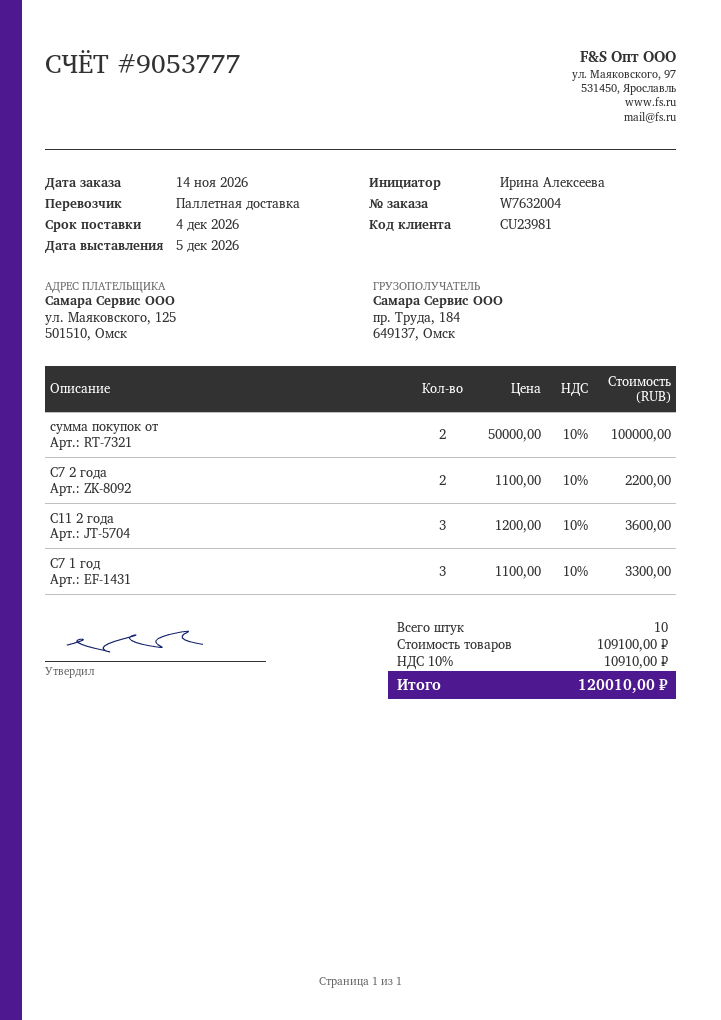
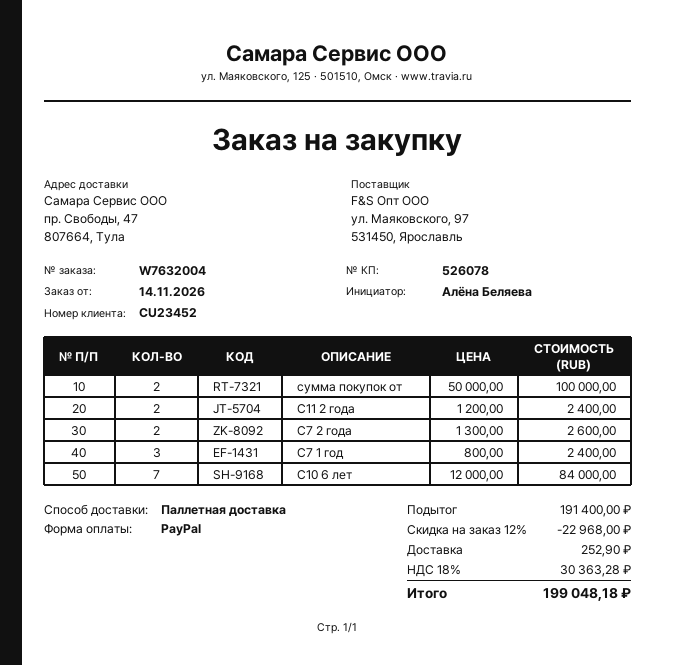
customer number: CU23981 -> CU23452
ordered by: Ирина Алексеева -> Алёна Беляева
ship to: пр. Труда, 184, 649137, Омск -> пр. Свободы, 47, 807664, Тула
C7 2 года: 2 x 1100.00 = 2200.00 -> 2 x 1300.00 = 2600.00
C11 2 года: 3 x 1200.00 = 3600.00 -> 2 x 1200.00 = 2400.00
C7 1 год: 3 x 1100.00 = 3300.00 -> 3 x 800.00 = 2400.00
C10 6 лет: none -> 7 x 12000.00 = 84000.00
subtotal: 109100.00 -> 191400.00
discount: none -> 12% = 22968.00
shipping: none -> 252.90
tax: 10% = 10910.00 -> 18% = 30363.28
total: 120010.00 -> 199048.18

